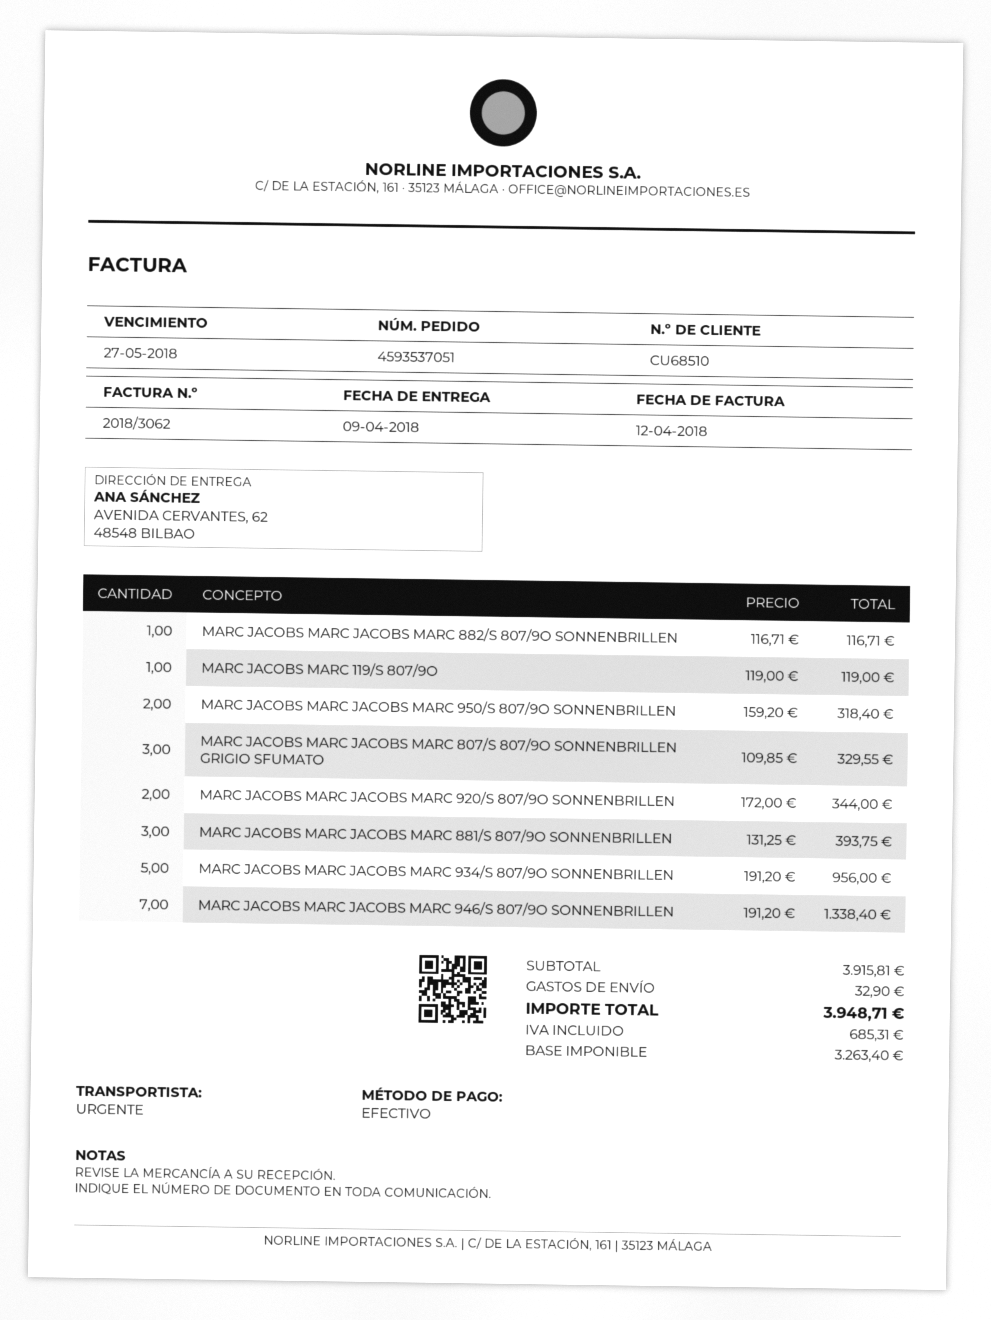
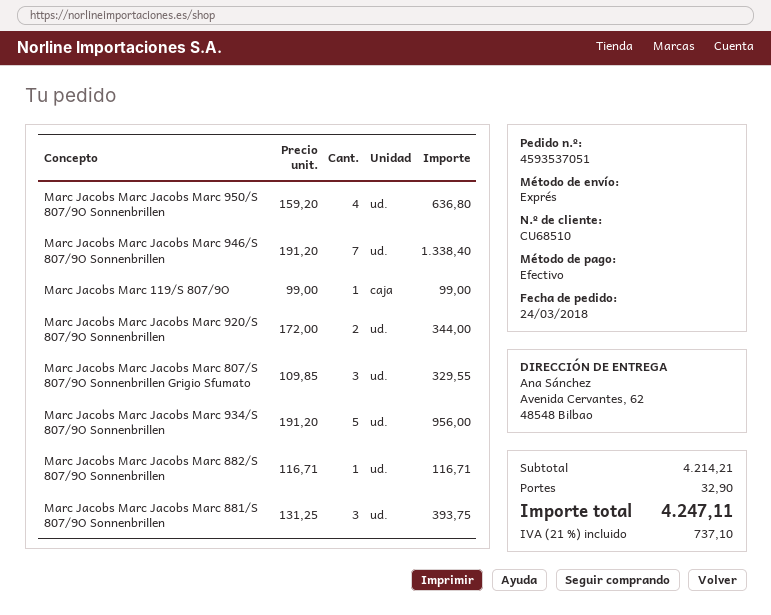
MARC JACOBS MARC 119/S 807/9O: 1 x 119.00 = 119.00 -> 1 x 99.00 = 99.00
MARC JACOBS MARC JACOBS MARC 950/S 807/9O SONNENBRILLEN: 2 x 159.20 = 318.40 -> 4 x 159.20 = 636.80
subtotal: 3915.81 -> 4214.21
tax: 685.31 -> 737.10
total: 3948.71 -> 4247.11

